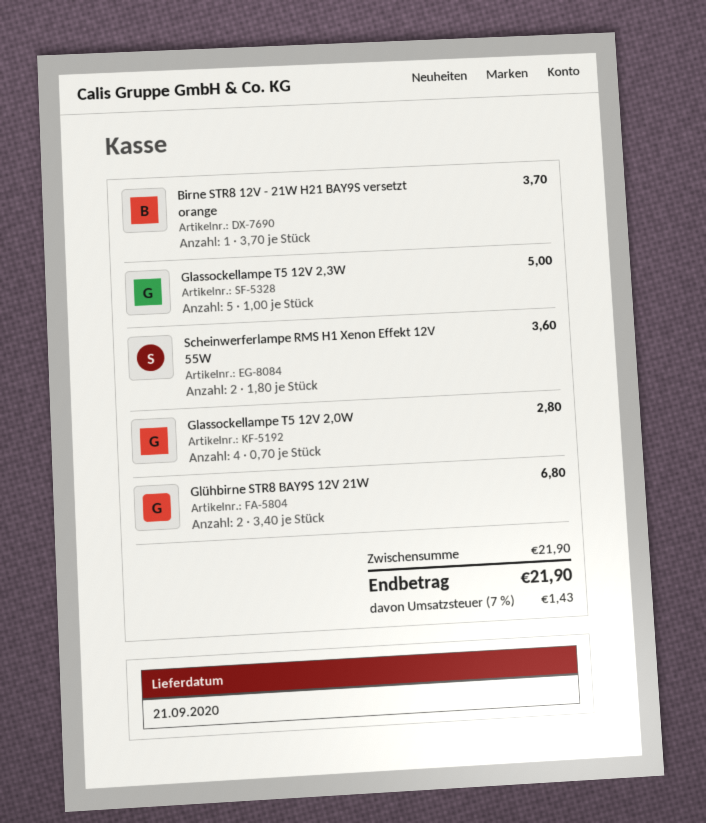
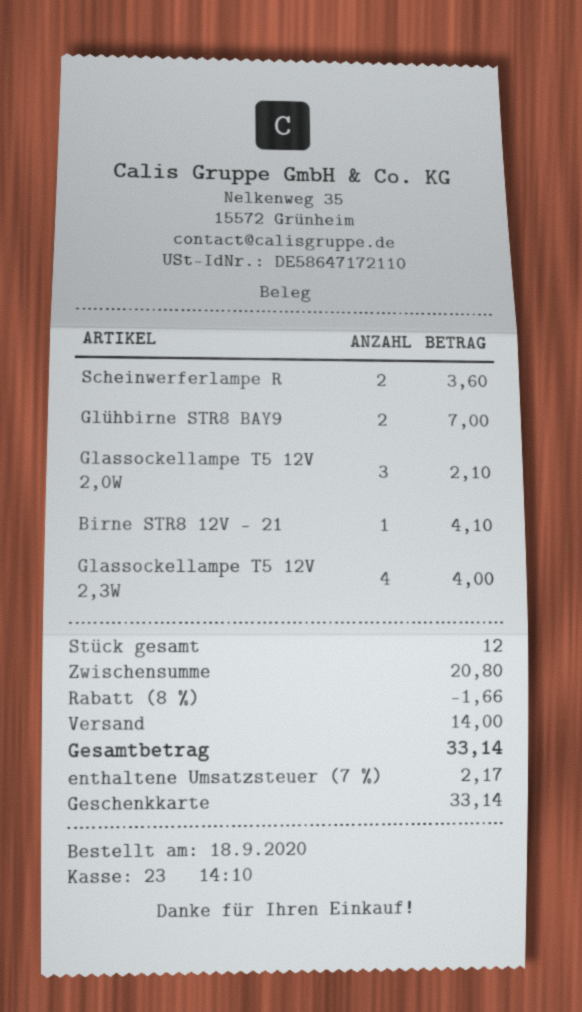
Birne STR8 12V - 21W H21 BAY9S versetzt orange: 1 for 3.70 -> 1 for 4.10
Glassockellampe T5 12V 2,3W: 5 for 5.00 -> 4 for 4.00
Glassockellampe T5 12V 2,0W: 4 for 2.80 -> 3 for 2.10
Glühbirne STR8 BAY9S 12V 21W: 2 for 6.80 -> 2 for 7.00
subtotal: 21.90 -> 20.80
discount: none -> 8% = 1.66
shipping: none -> 14.00
tax: 7% = 1.43 -> 7% = 2.17
total: 21.90 -> 33.14

